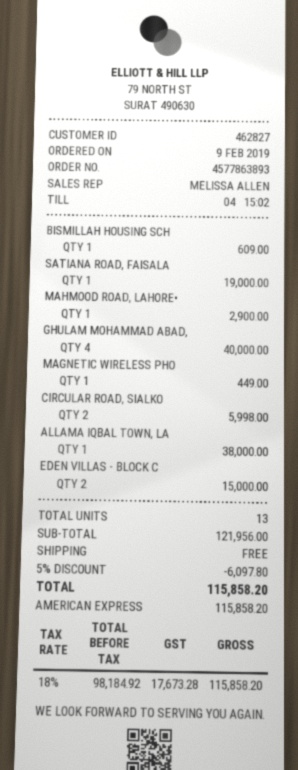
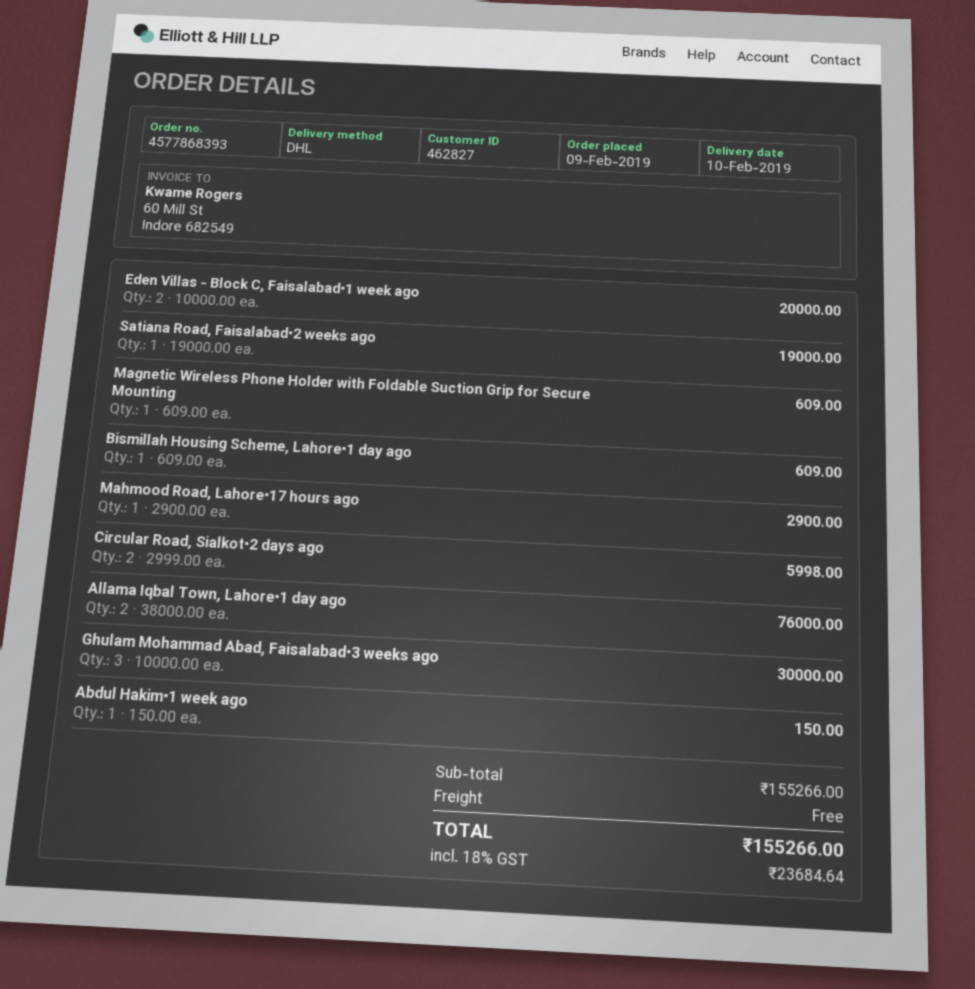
order number: 4577863893 -> 4577868393
GHULAM MOHAMMAD ABAD,: 4 for 40000.00 -> 3 for 30000.00
MAGNETIC WIRELESS PHO: 1 for 449.00 -> 1 for 609.00
ALLAMA IQBAL TOWN, LA: 1 for 38000.00 -> 2 for 76000.00
EDEN VILLAS - BLOCK C: 2 for 15000.00 -> 2 for 20000.00
Abdul Hakim•1 week ago: none -> 1 for 150.00
subtotal: 121956.00 -> 155266.00
discount: 5% = 6097.80 -> none
tax: 18% = 17673.28 -> 18% = 23684.64
total: 115858.20 -> 155266.00

